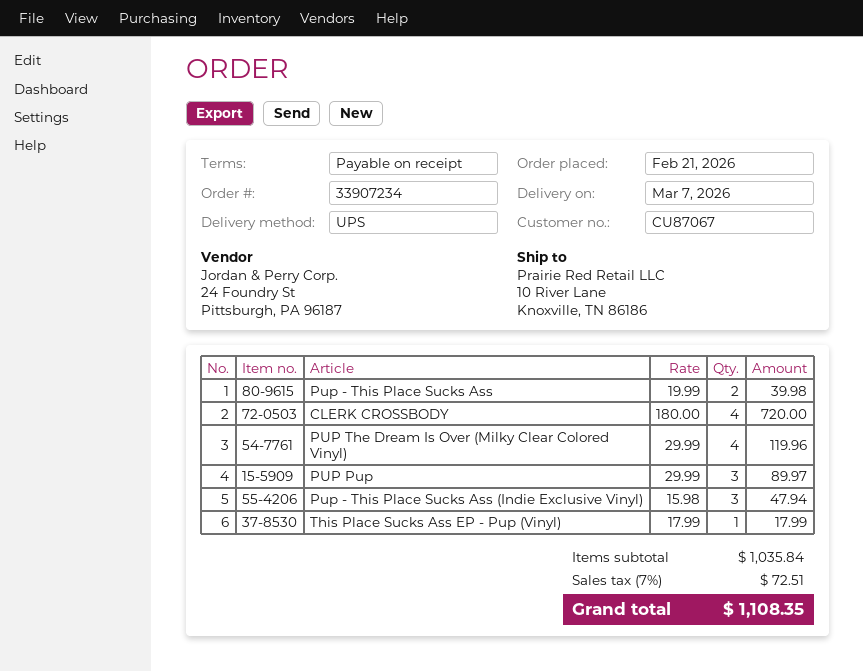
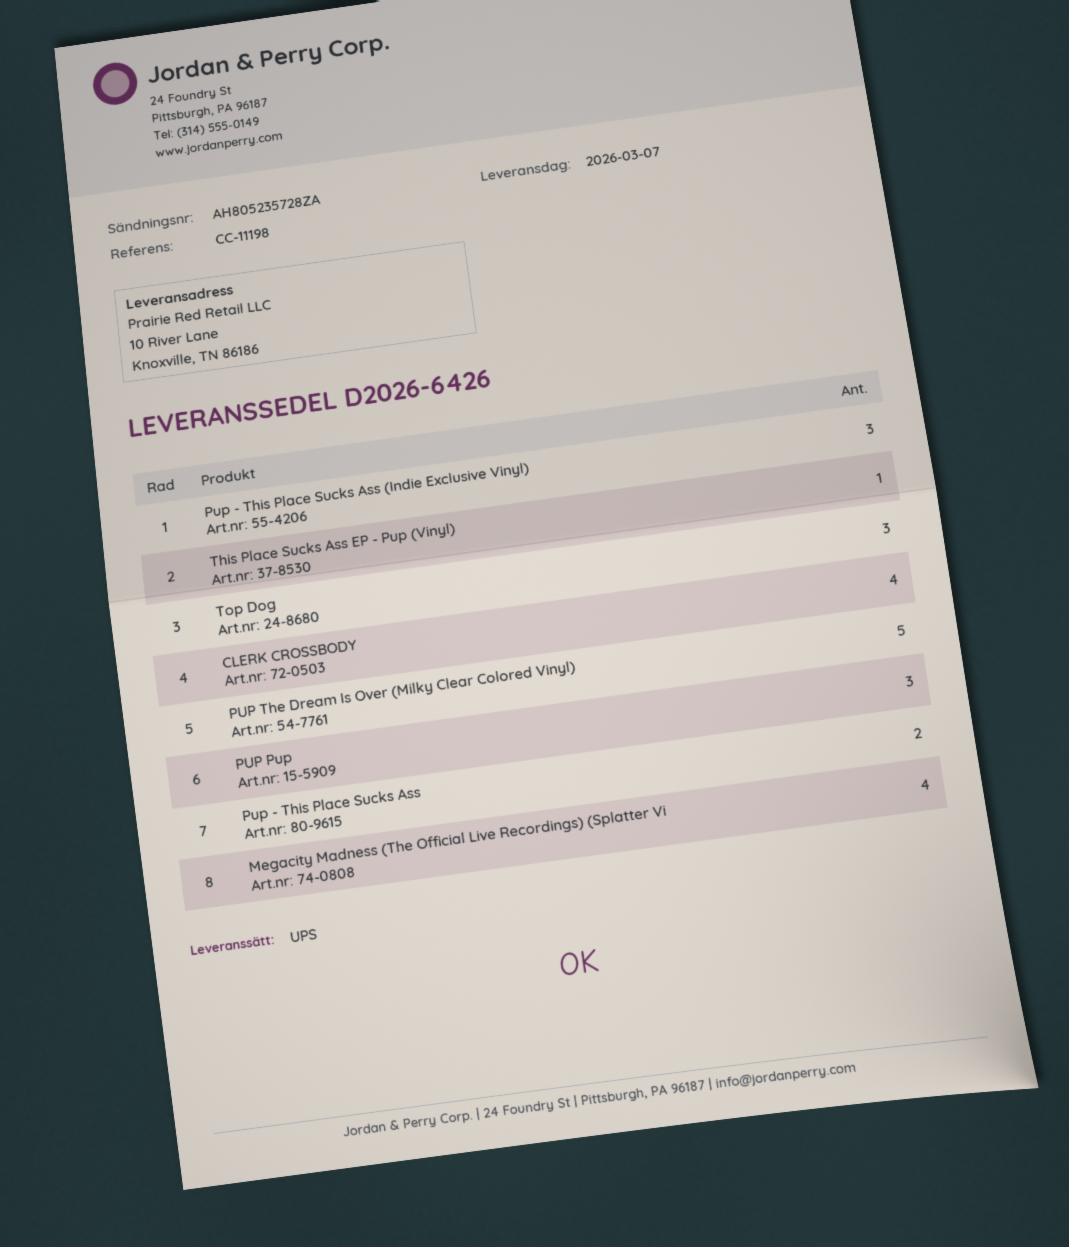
PUP The Dream Is Over (Milky Clear Colored Vinyl): 4 -> 5
Top Dog: none -> 3
Megacity Madness (The Official Live Recordings) (Splatter Vi: none -> 4

